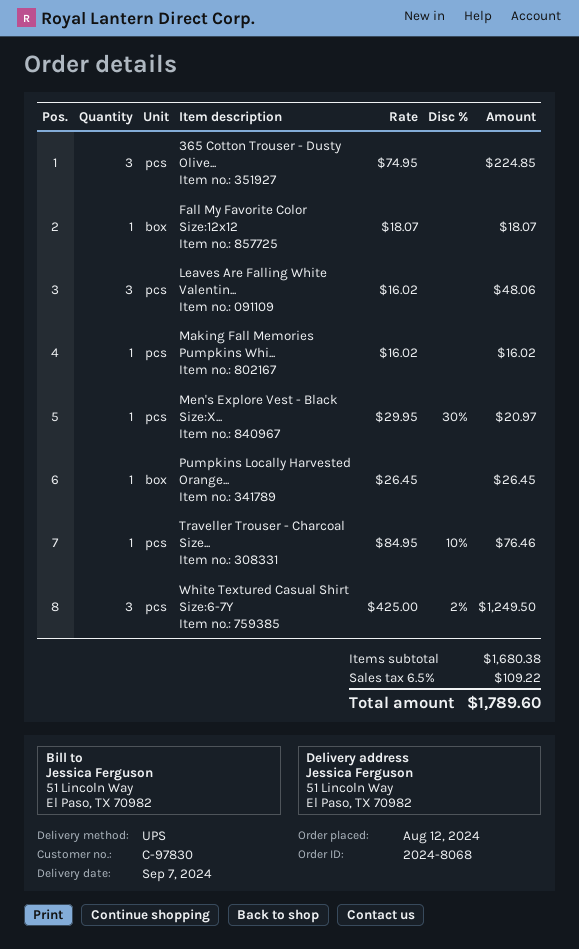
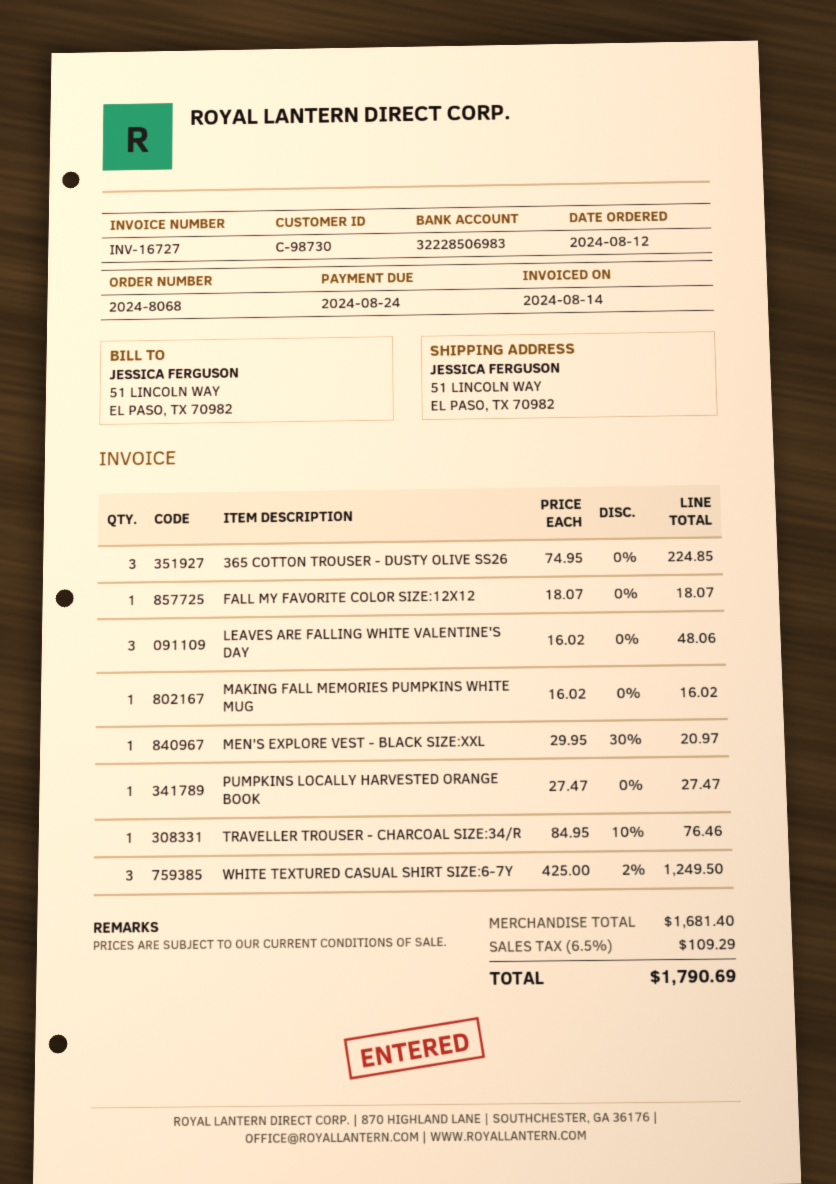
customer number: C-97830 -> C-98730
Pumpkins Locally Harvested Orange...: 1 x 26.45 = 26.45 -> 1 x 27.47 = 27.47
subtotal: 1680.38 -> 1681.40
tax: 6.5% = 109.22 -> 6.5% = 109.29
total: 1789.60 -> 1790.69

